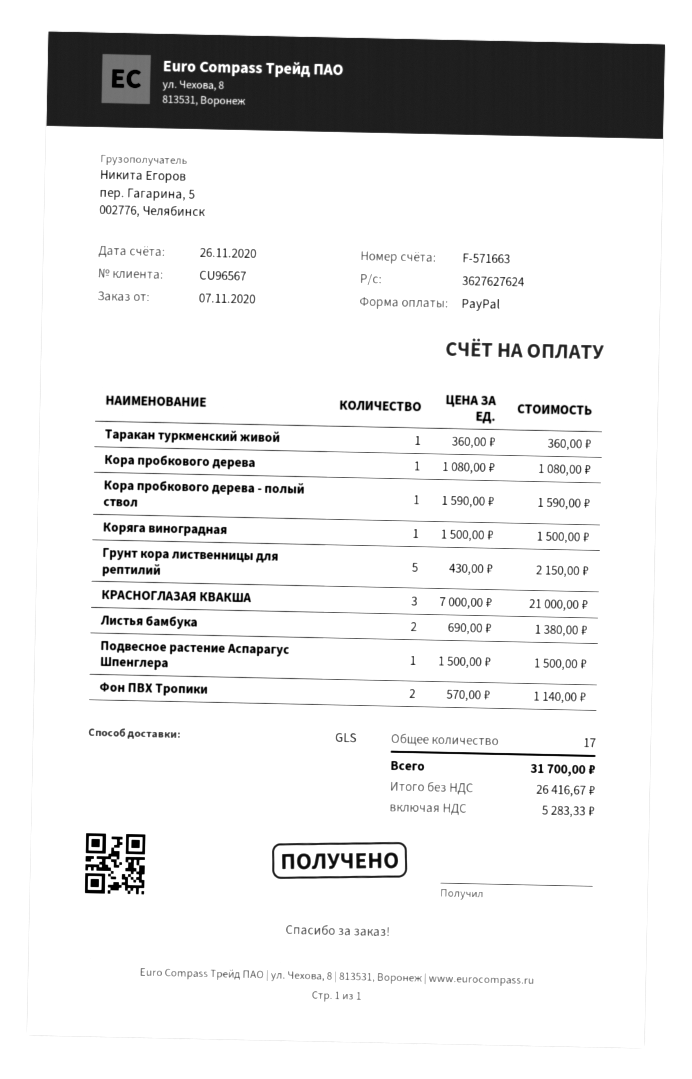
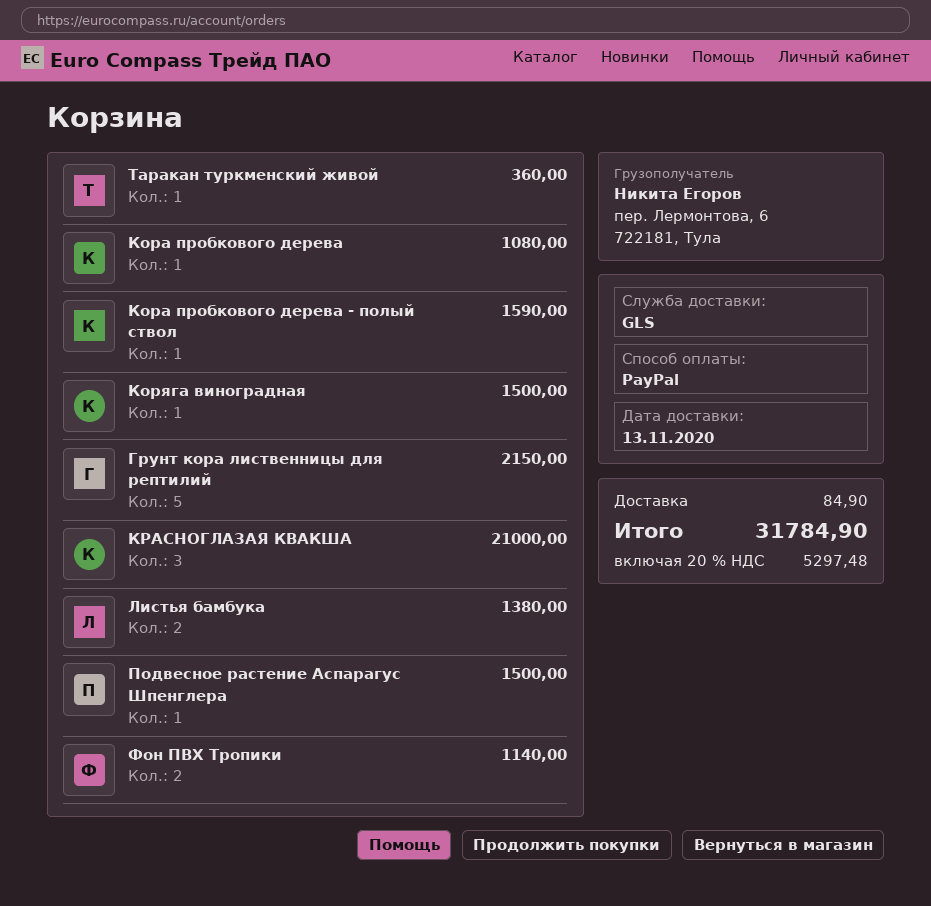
ship to: пер. Гагарина, 5, 002776, Челябинск -> пер. Лермонтова, 6, 722181, Тула
shipping: none -> 84.90
tax: 5283.33 -> 5297.48
total: 31700.00 -> 31784.90

